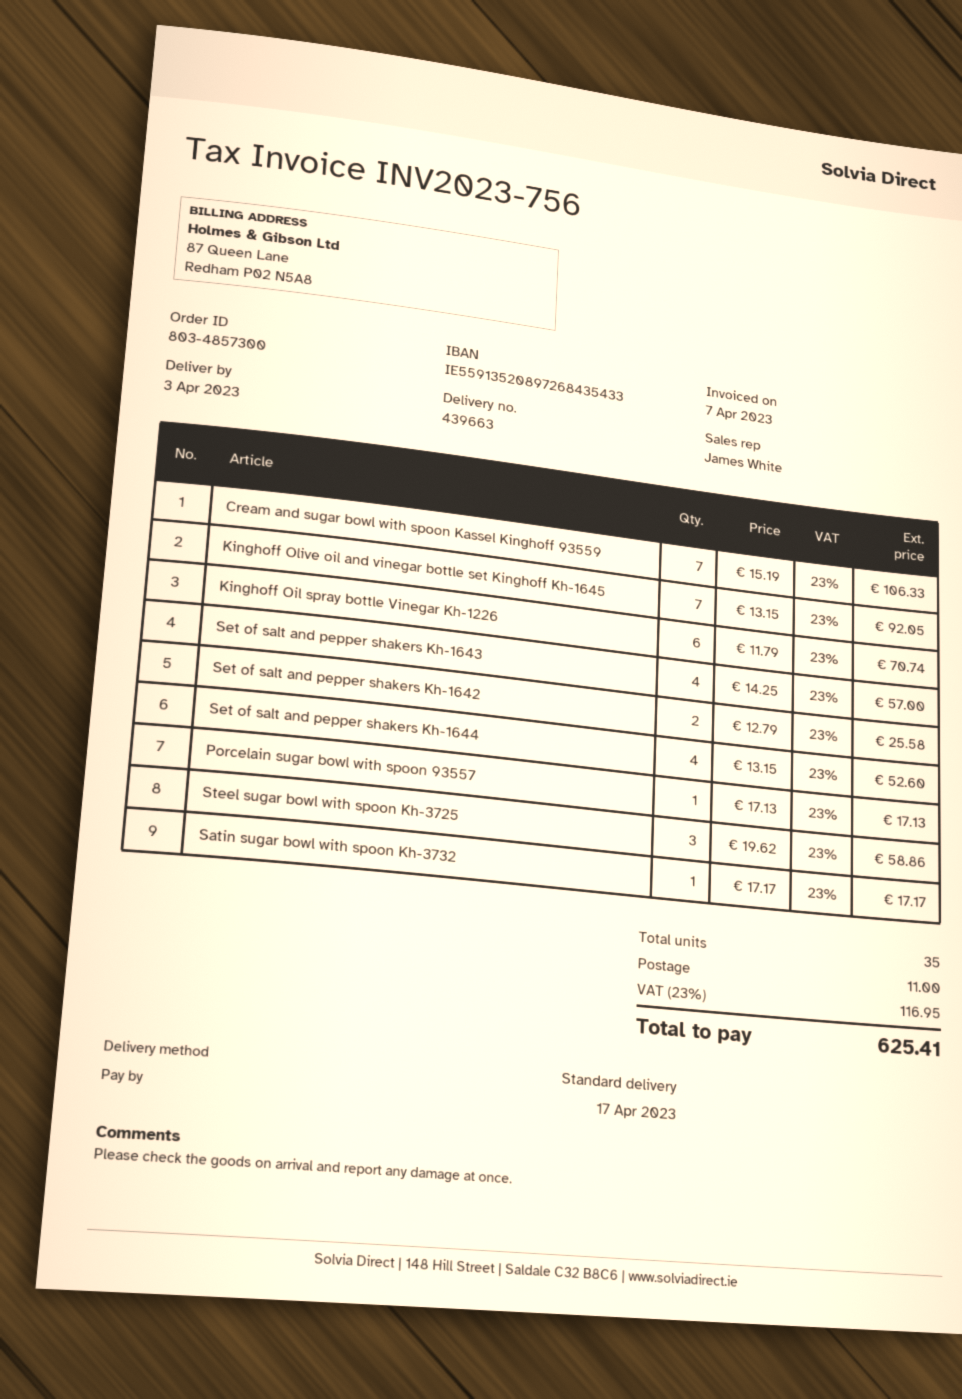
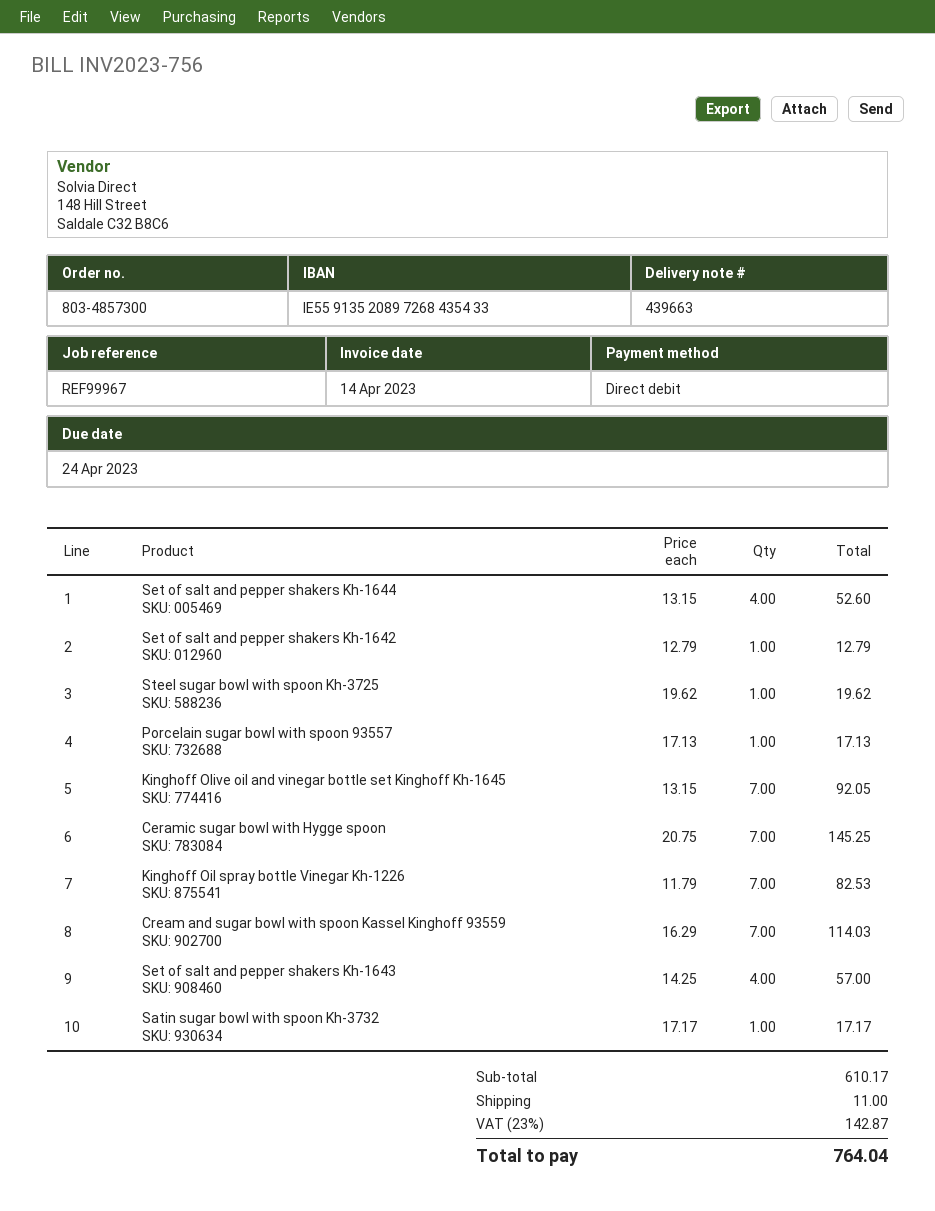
invoice date: 2023-04-07 -> 2023-04-14
due date: 2023-04-17 -> 2023-04-24
Cream and sugar bowl with spoon Kassel Kinghoff 93559: 7 x 15.19 = 106.33 -> 7 x 16.29 = 114.03
Kinghoff Oil spray bottle Vinegar Kh-1226: 6 x 11.79 = 70.74 -> 7 x 11.79 = 82.53
Set of salt and pepper shakers Kh-1642: 2 x 12.79 = 25.58 -> 1 x 12.79 = 12.79
Steel sugar bowl with spoon Kh-3725: 3 x 19.62 = 58.86 -> 1 x 19.62 = 19.62
Ceramic sugar bowl with Hygge spoon: none -> 7 x 20.75 = 145.25
tax: 23% = 116.95 -> 23% = 142.87
total: 625.41 -> 764.04

